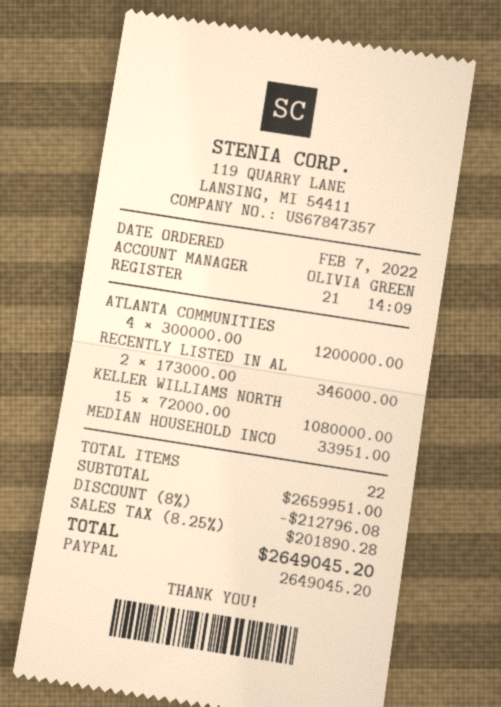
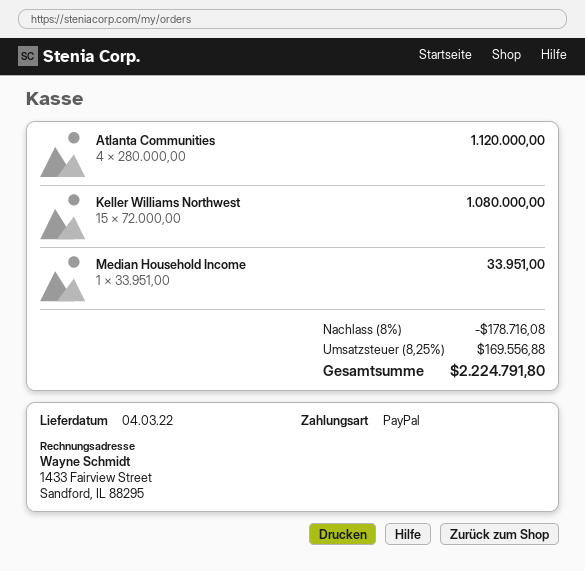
ATLANTA COMMUNITIES: 4 x 300000.00 = 1200000.00 -> 4 x 280000.00 = 1120000.00
RECENTLY LISTED IN AL: 2 x 173000.00 = 346000.00 -> none
discount: 8% = 212796.08 -> 8% = 178716.08
tax: 8.25% = 201890.28 -> 8.25% = 169556.88
total: 2649045.20 -> 2224791.80

